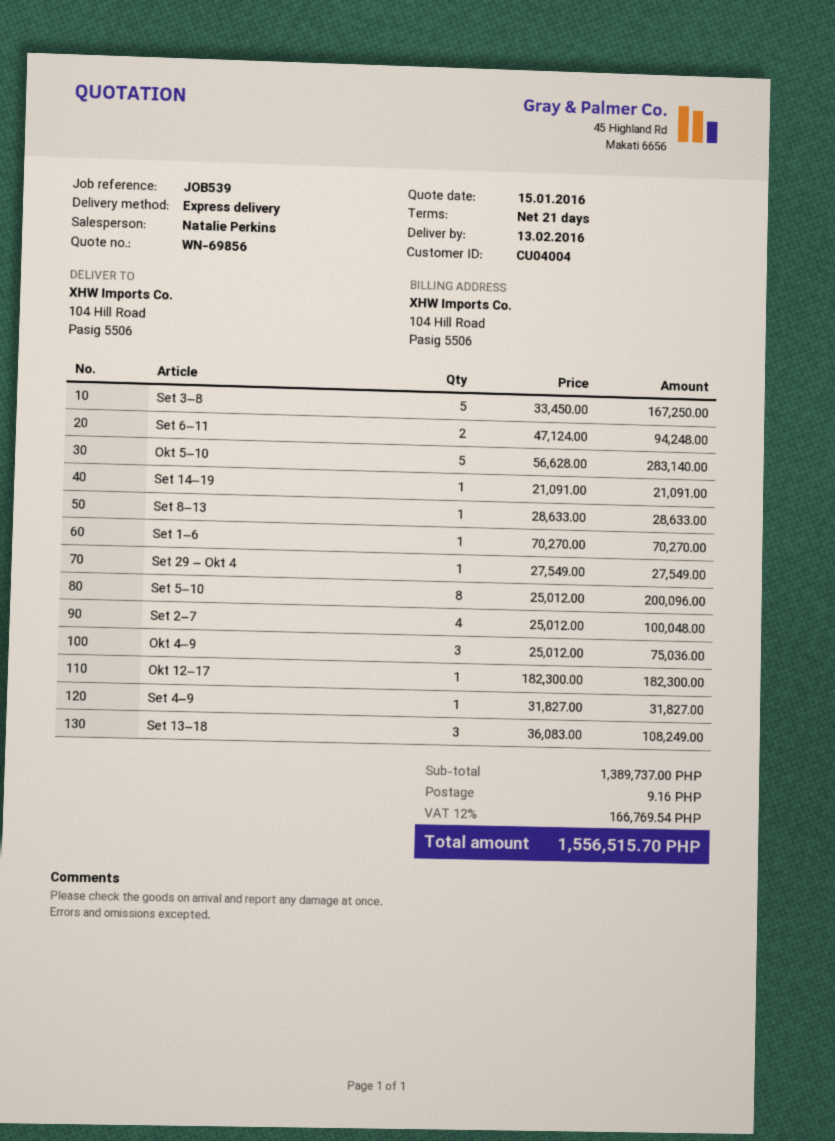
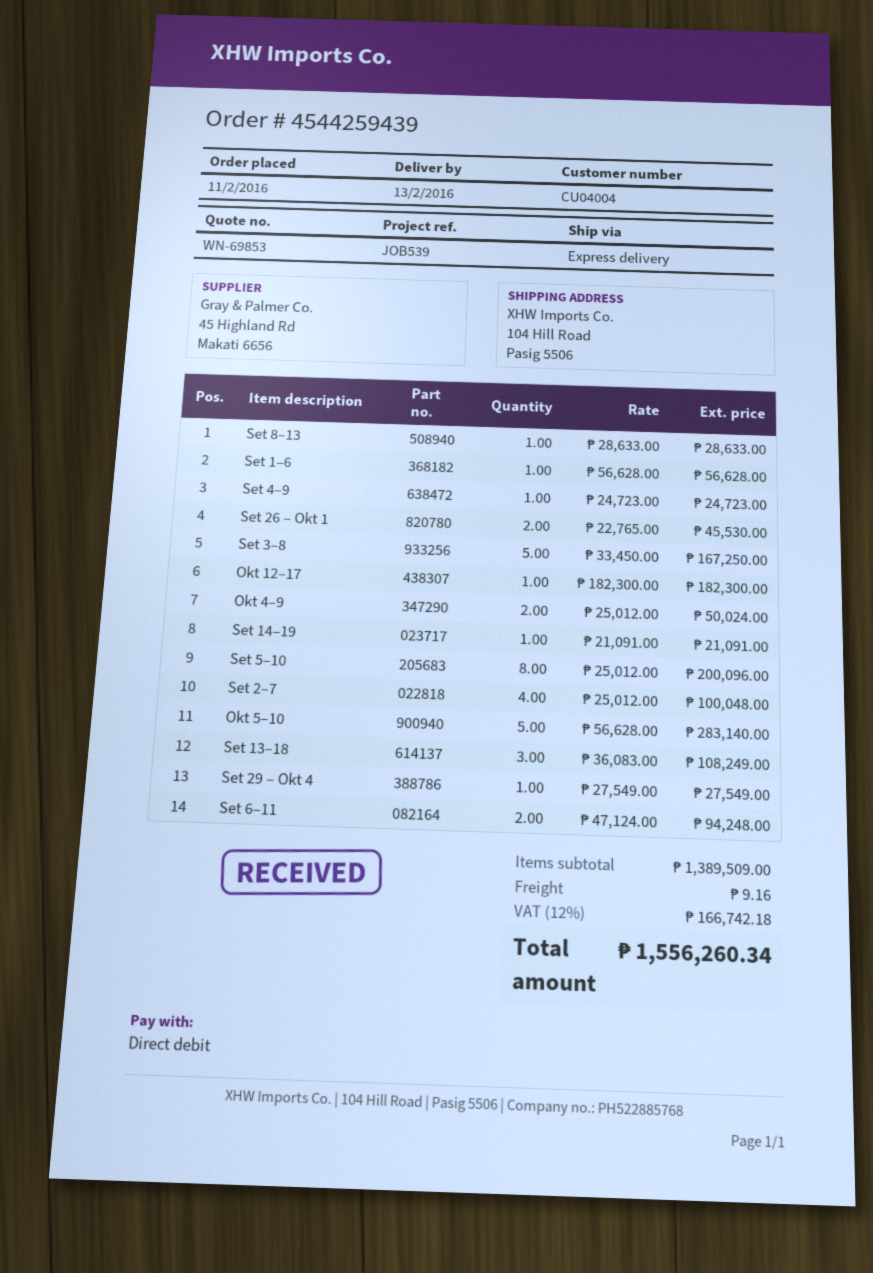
quote number: WN-69856 -> WN-69853
Set 1–6: 1 x 70270.00 = 70270.00 -> 1 x 56628.00 = 56628.00
Okt 4–9: 3 x 25012.00 = 75036.00 -> 2 x 25012.00 = 50024.00
Set 4–9: 1 x 31827.00 = 31827.00 -> 1 x 24723.00 = 24723.00
Set 26 – Okt 1: none -> 2 x 22765.00 = 45530.00
subtotal: 1389737.00 -> 1389509.00
tax: 12% = 166769.54 -> 12% = 166742.18
total: 1556515.70 -> 1556260.34

